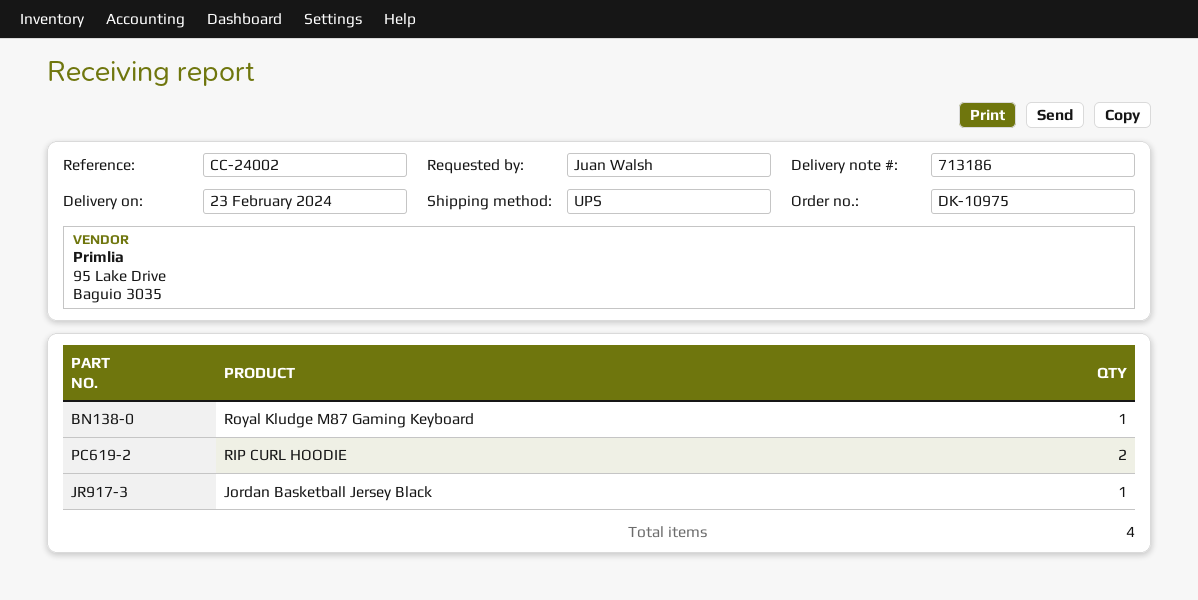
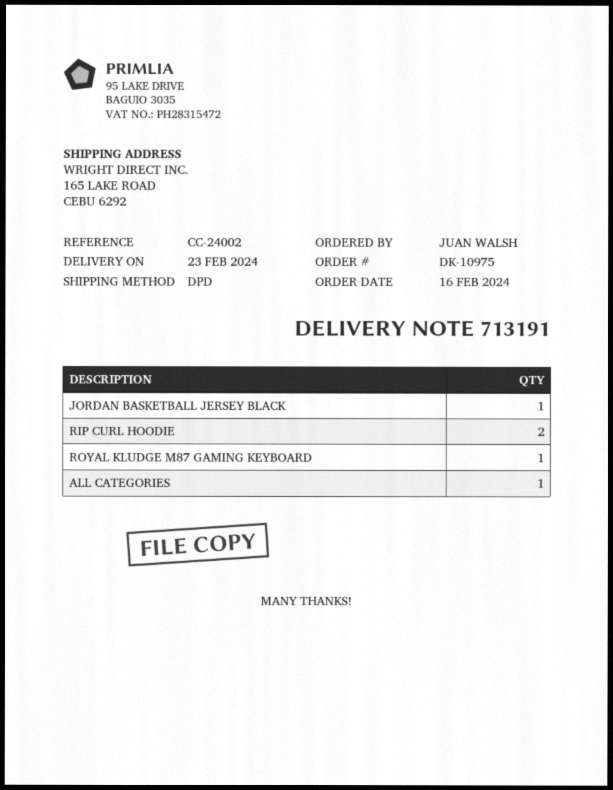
delivery note number: 713186 -> 713191
shipping method: UPS -> DPD
ALL CATEGORIES: none -> 1

